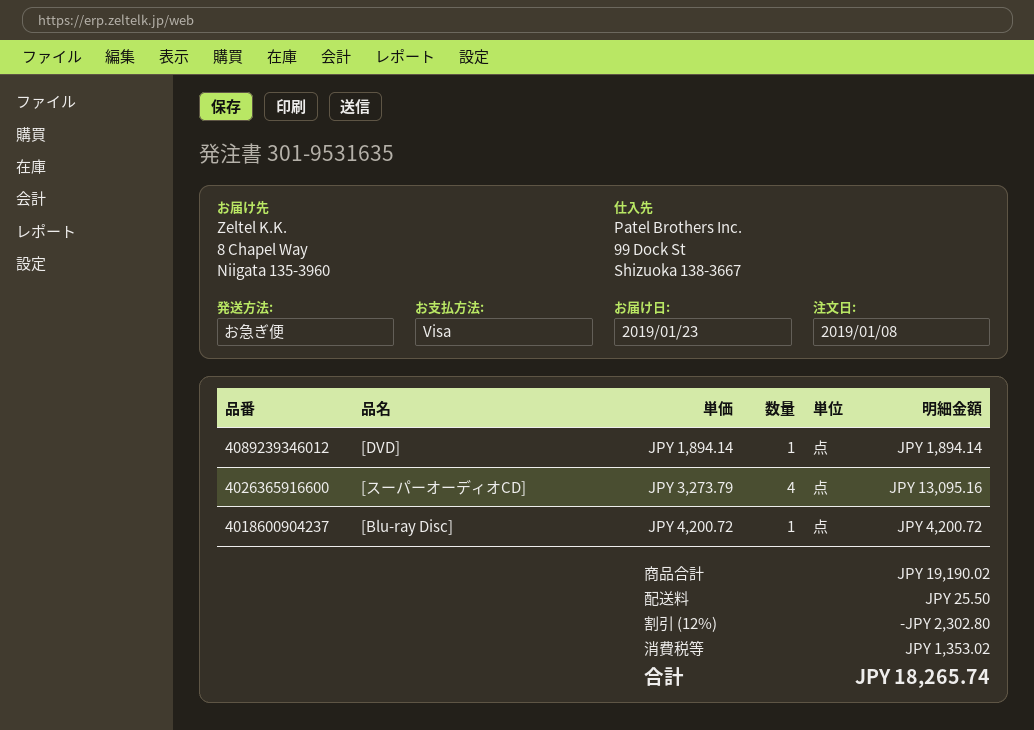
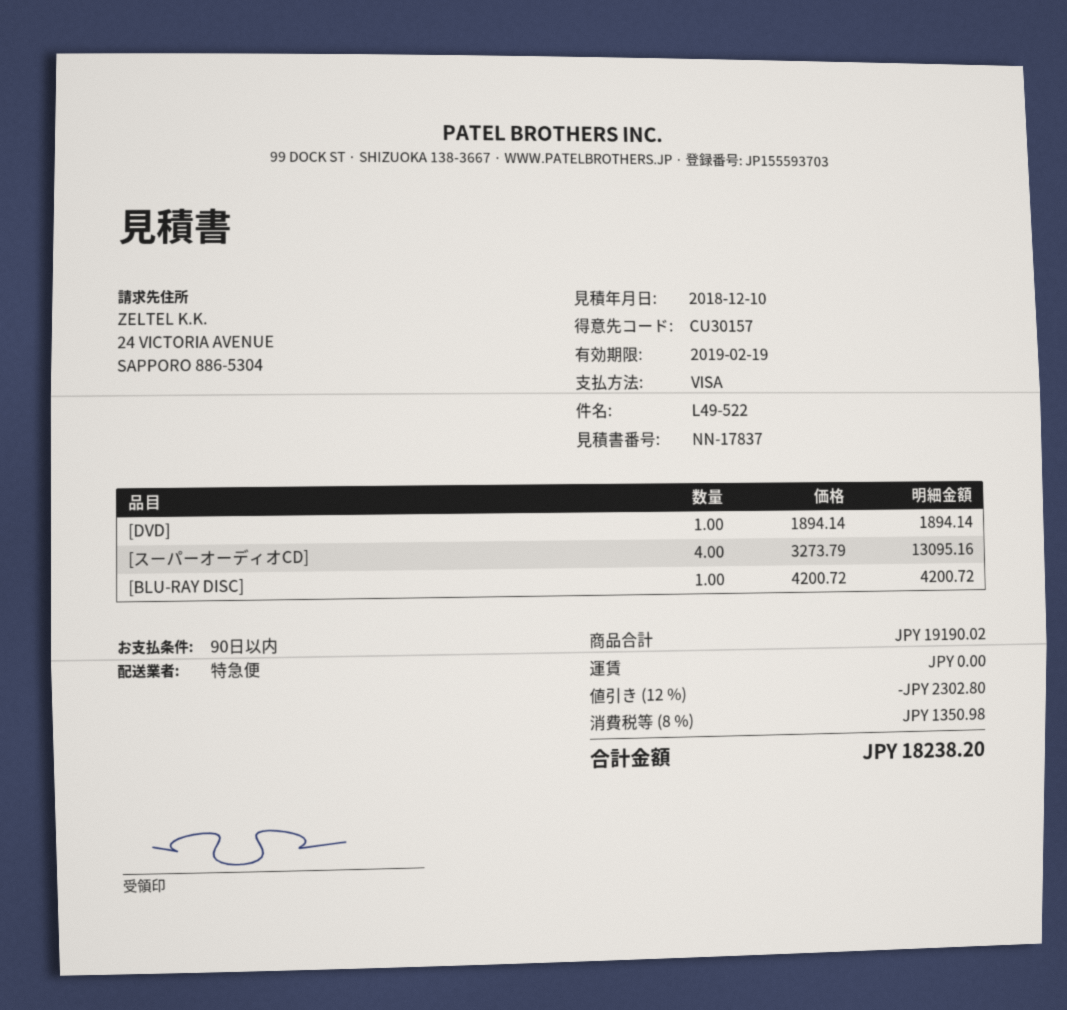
shipping: 25.50 -> 0.00
tax: 1353.02 -> 1350.98
total: 18265.74 -> 18238.20

